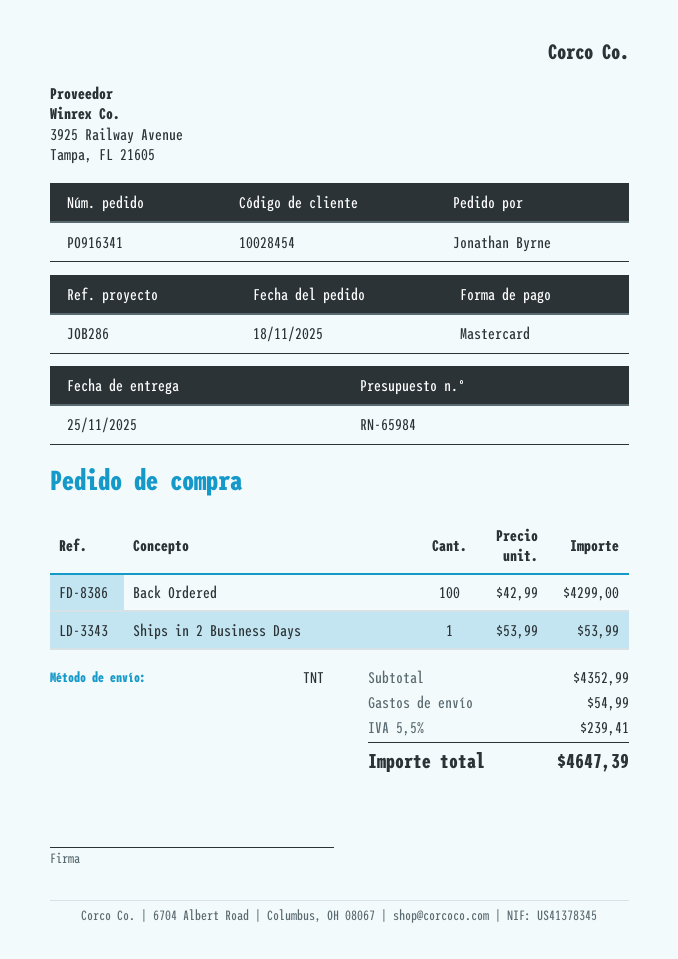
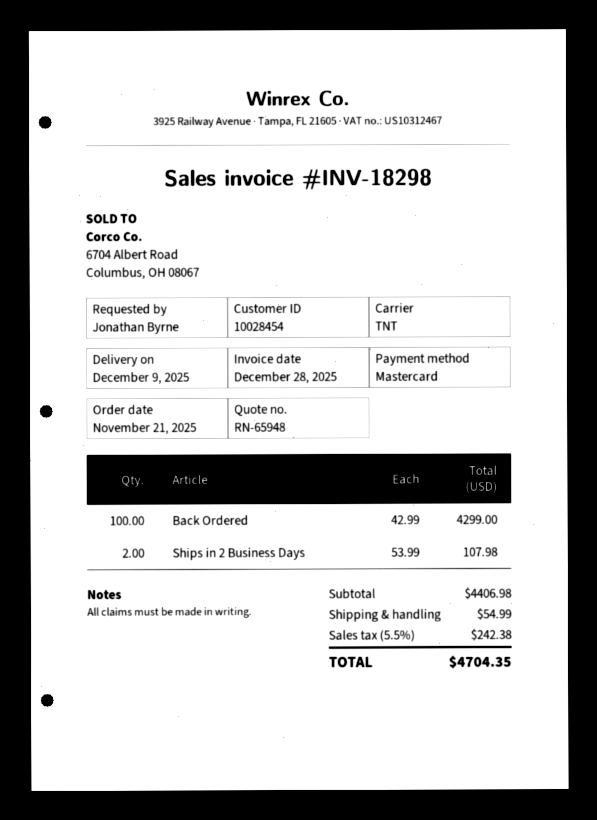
quote number: RN-65984 -> RN-65948
order date: 2025-11-18 -> 2025-11-21
delivery date: 2025-11-25 -> 2025-12-09
Ships in 2 Business Days: 1 x 53.99 = 53.99 -> 2 x 53.99 = 107.98
subtotal: 4352.99 -> 4406.98
tax: 5.5% = 239.41 -> 5.5% = 242.38
total: 4647.39 -> 4704.35

